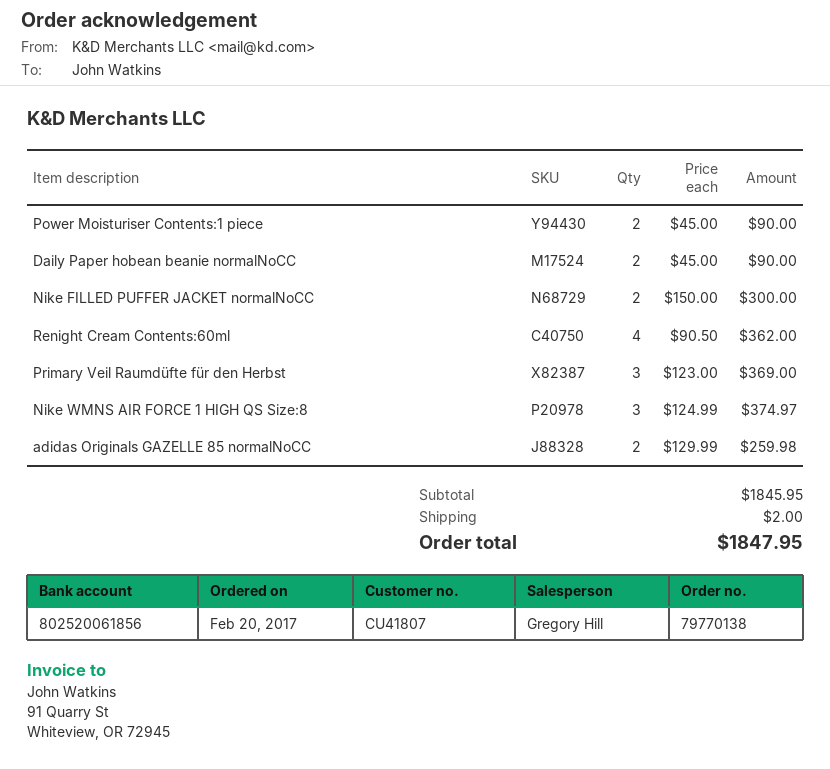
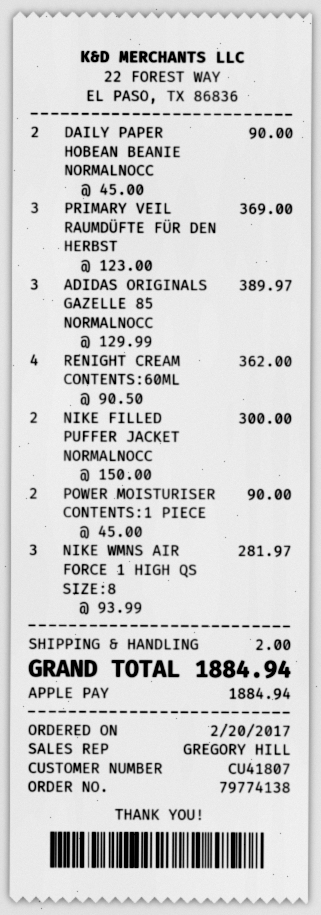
order number: 79770138 -> 79774138
Nike WMNS AIR FORCE 1 HIGH QS Size:8: 3 x 124.99 = 374.97 -> 3 x 93.99 = 281.97
adidas Originals GAZELLE 85 normalNoCC: 2 x 129.99 = 259.98 -> 3 x 129.99 = 389.97
total: 1847.95 -> 1884.94

